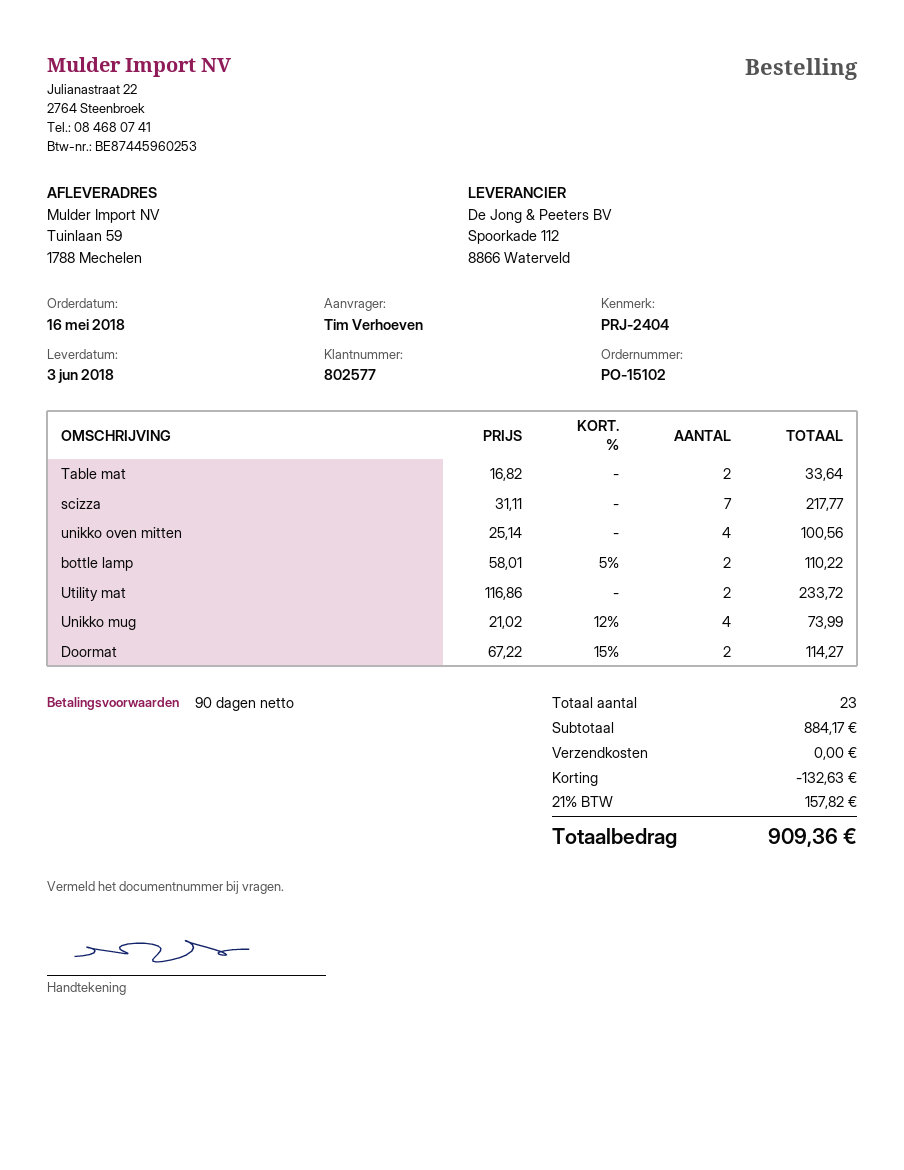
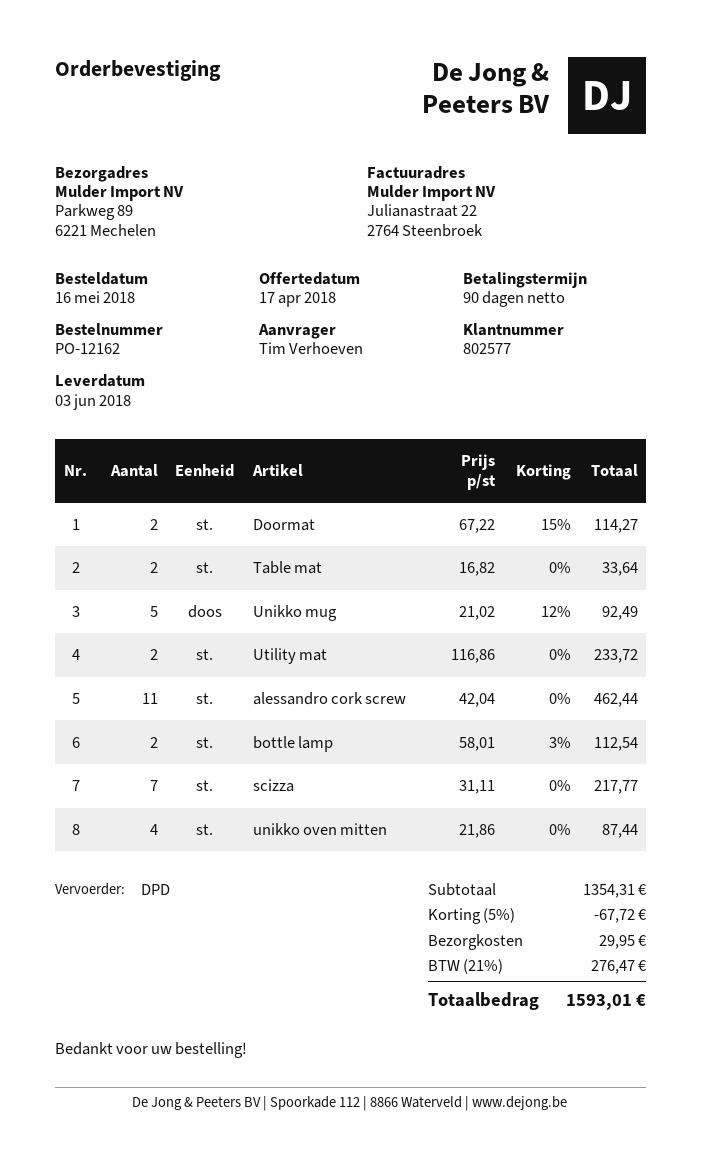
order number: PO-15102 -> PO-12162
ship to: Tuinlaan 59, 1788 Mechelen -> Parkweg 89, 6221 Mechelen
unikko oven mitten: 4 x 25.14 = 100.56 -> 4 x 21.86 = 87.44
bottle lamp: 2 x 58.01 - 5% = 110.22 -> 2 x 58.01 - 3% = 112.54
Unikko mug: 4 x 21.02 - 12% = 73.99 -> 5 x 21.02 - 12% = 92.49
alessandro cork screw: none -> 11 x 42.04 = 462.44
subtotal: 884.17 -> 1354.31
discount: 132.63 -> 67.72
shipping: 0.00 -> 29.95
tax: 21% = 157.82 -> 21% = 276.47
total: 909.36 -> 1593.01

